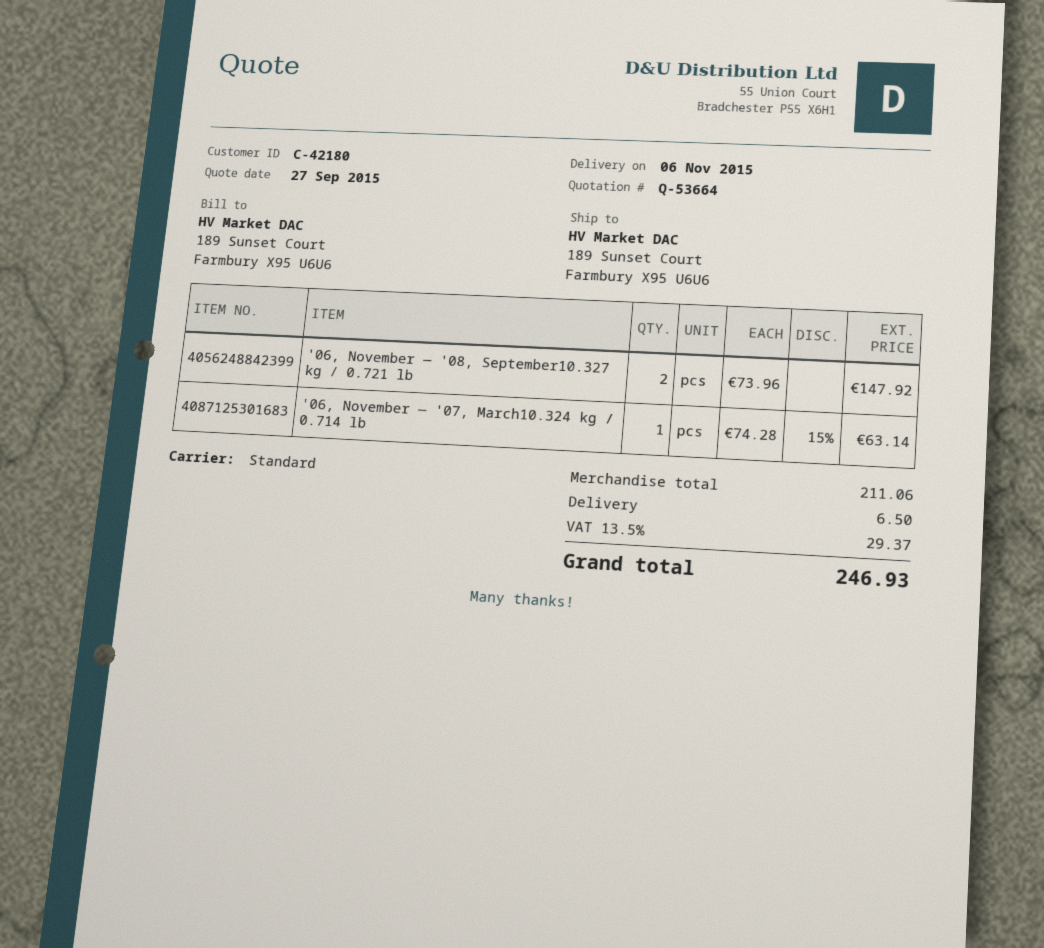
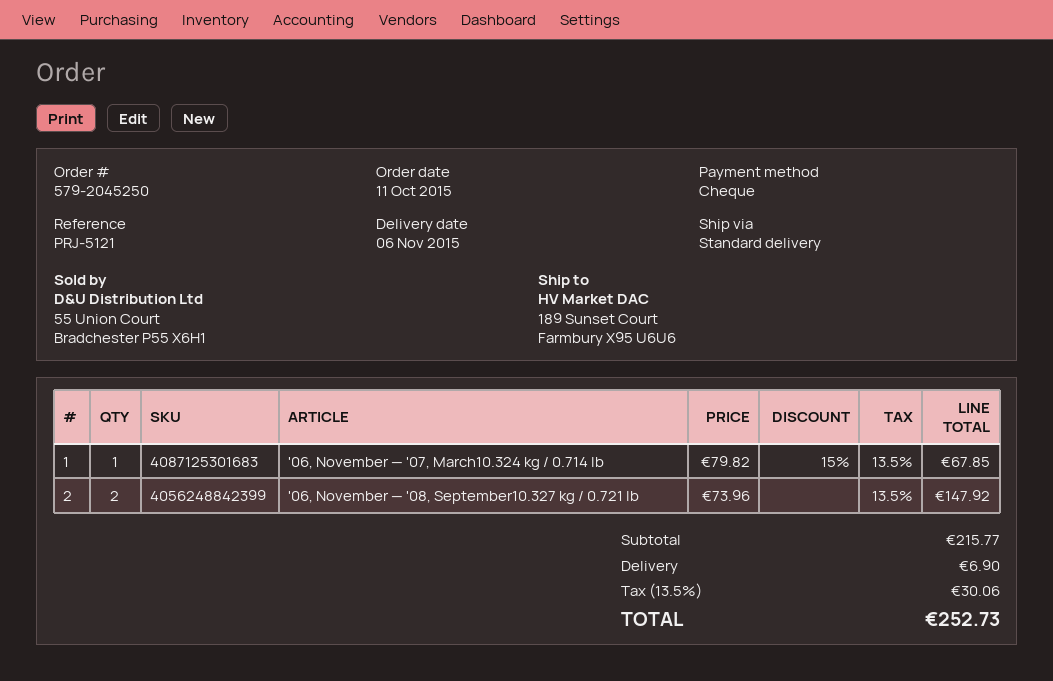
'06, November — '07, March10.324 kg / 0.714 lb: 1 x 74.28 - 15% = 63.14 -> 1 x 79.82 - 15% = 67.85
subtotal: 211.06 -> 215.77
shipping: 6.50 -> 6.90
tax: 13.5% = 29.37 -> 13.5% = 30.06
total: 246.93 -> 252.73

